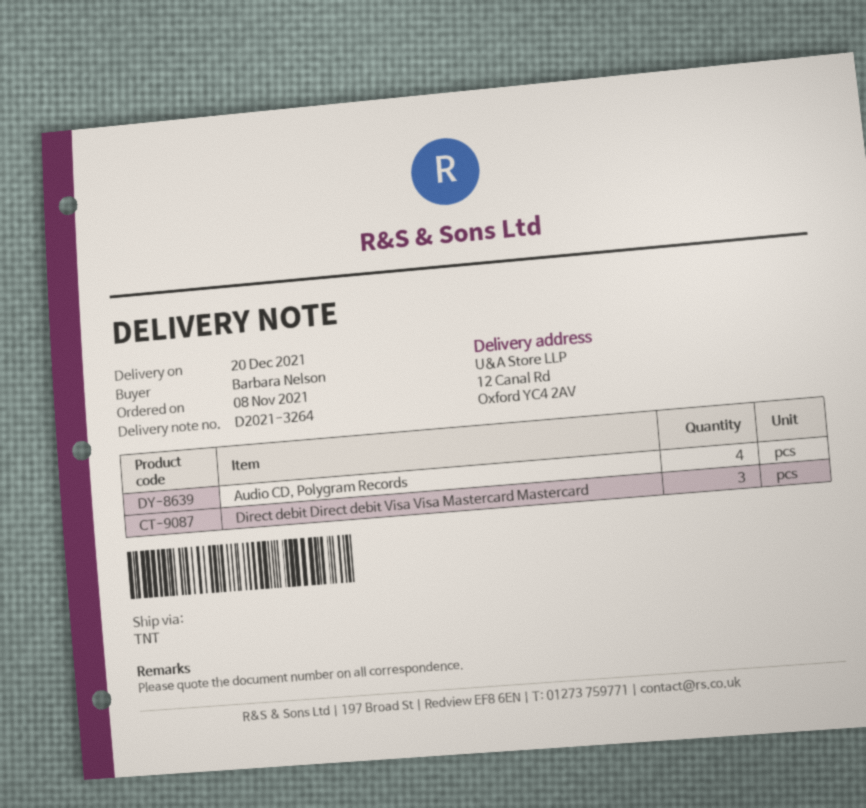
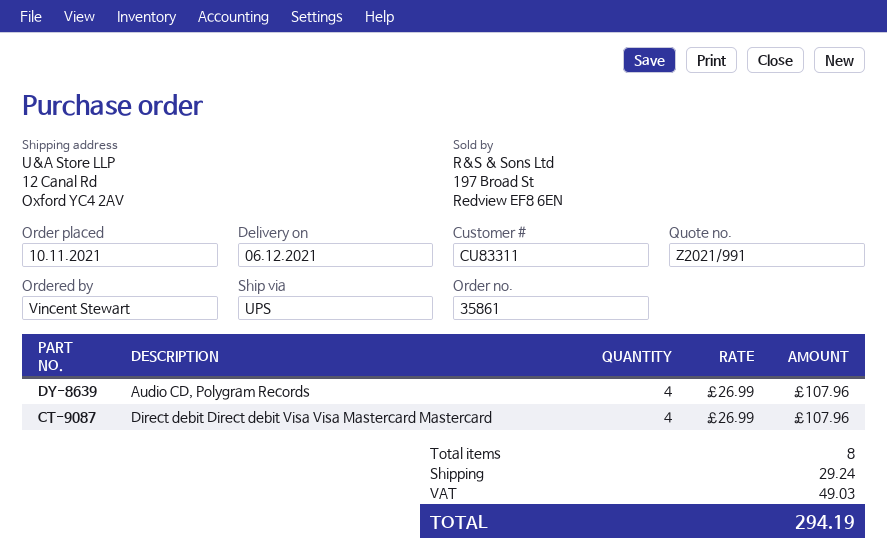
order date: 2021-11-08 -> 2021-11-10
delivery date: 2021-12-20 -> 2021-12-06
ordered by: Barbara Nelson -> Vincent Stewart
shipping method: TNT -> UPS
Direct debit Direct debit Visa Visa Mastercard Mastercard: 3 -> 4

